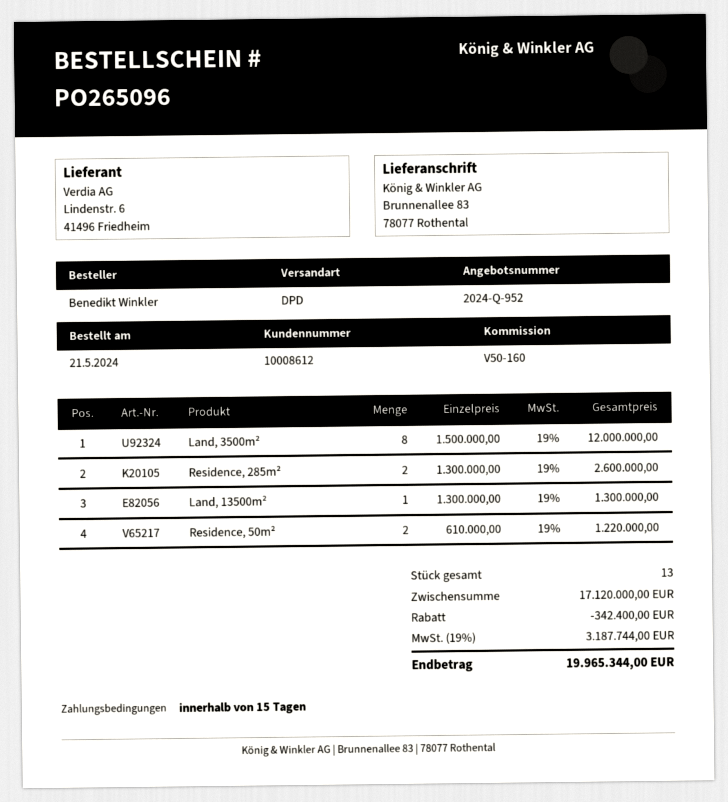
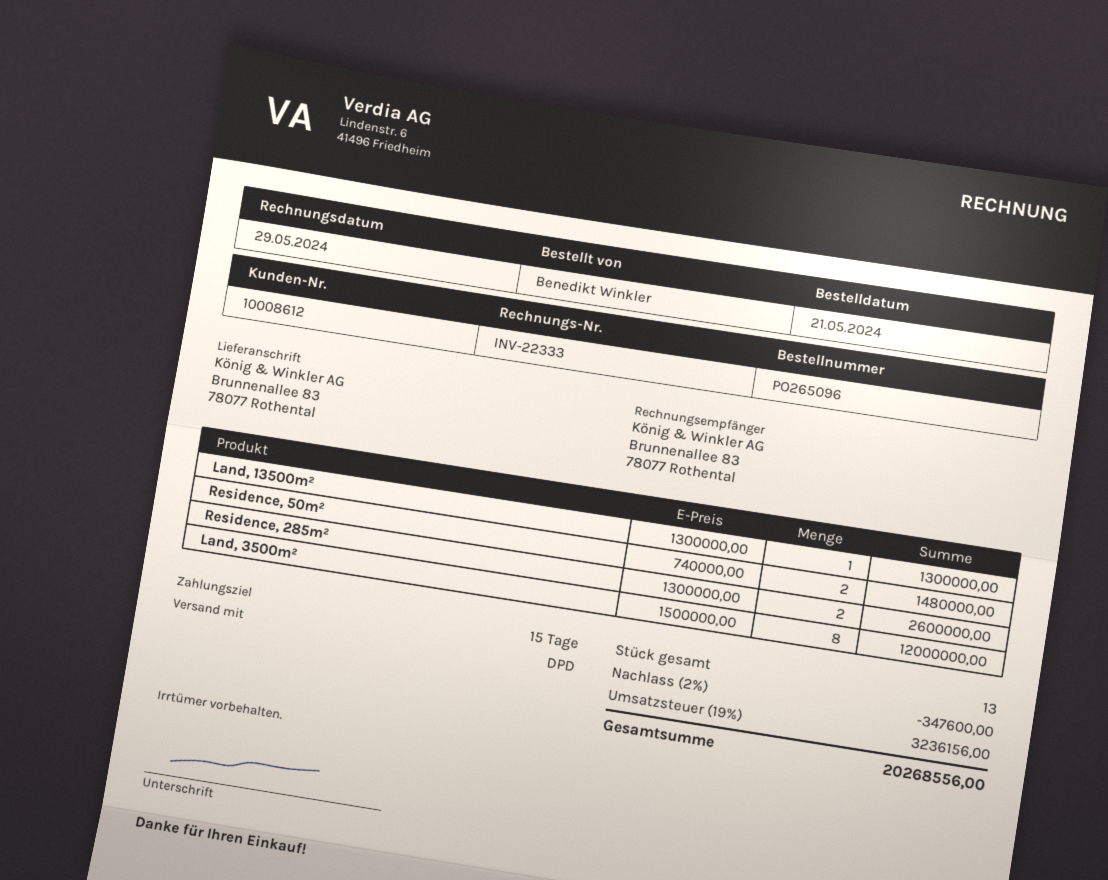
Residence, 50m²: 2 x 610000.00 = 1220000.00 -> 2 x 740000.00 = 1480000.00
discount: 342400.00 -> 347600.00
tax: 19% = 3187744.00 -> 19% = 3236156.00
total: 19965344.00 -> 20268556.00

